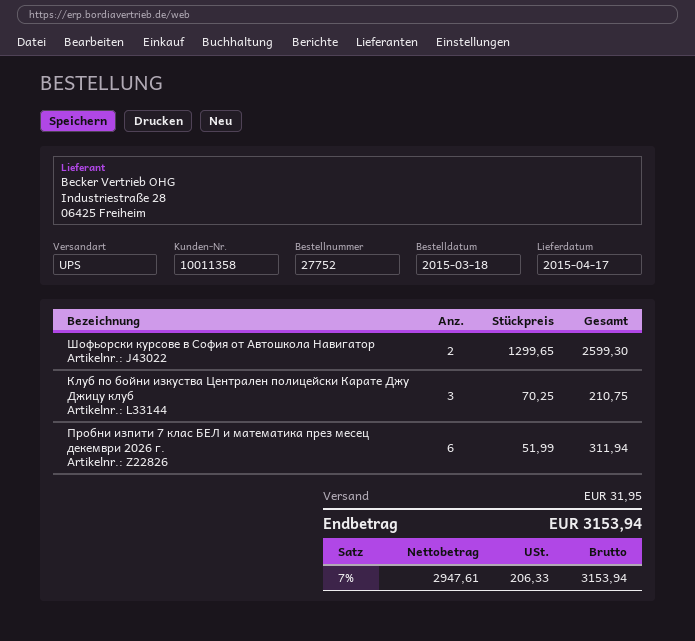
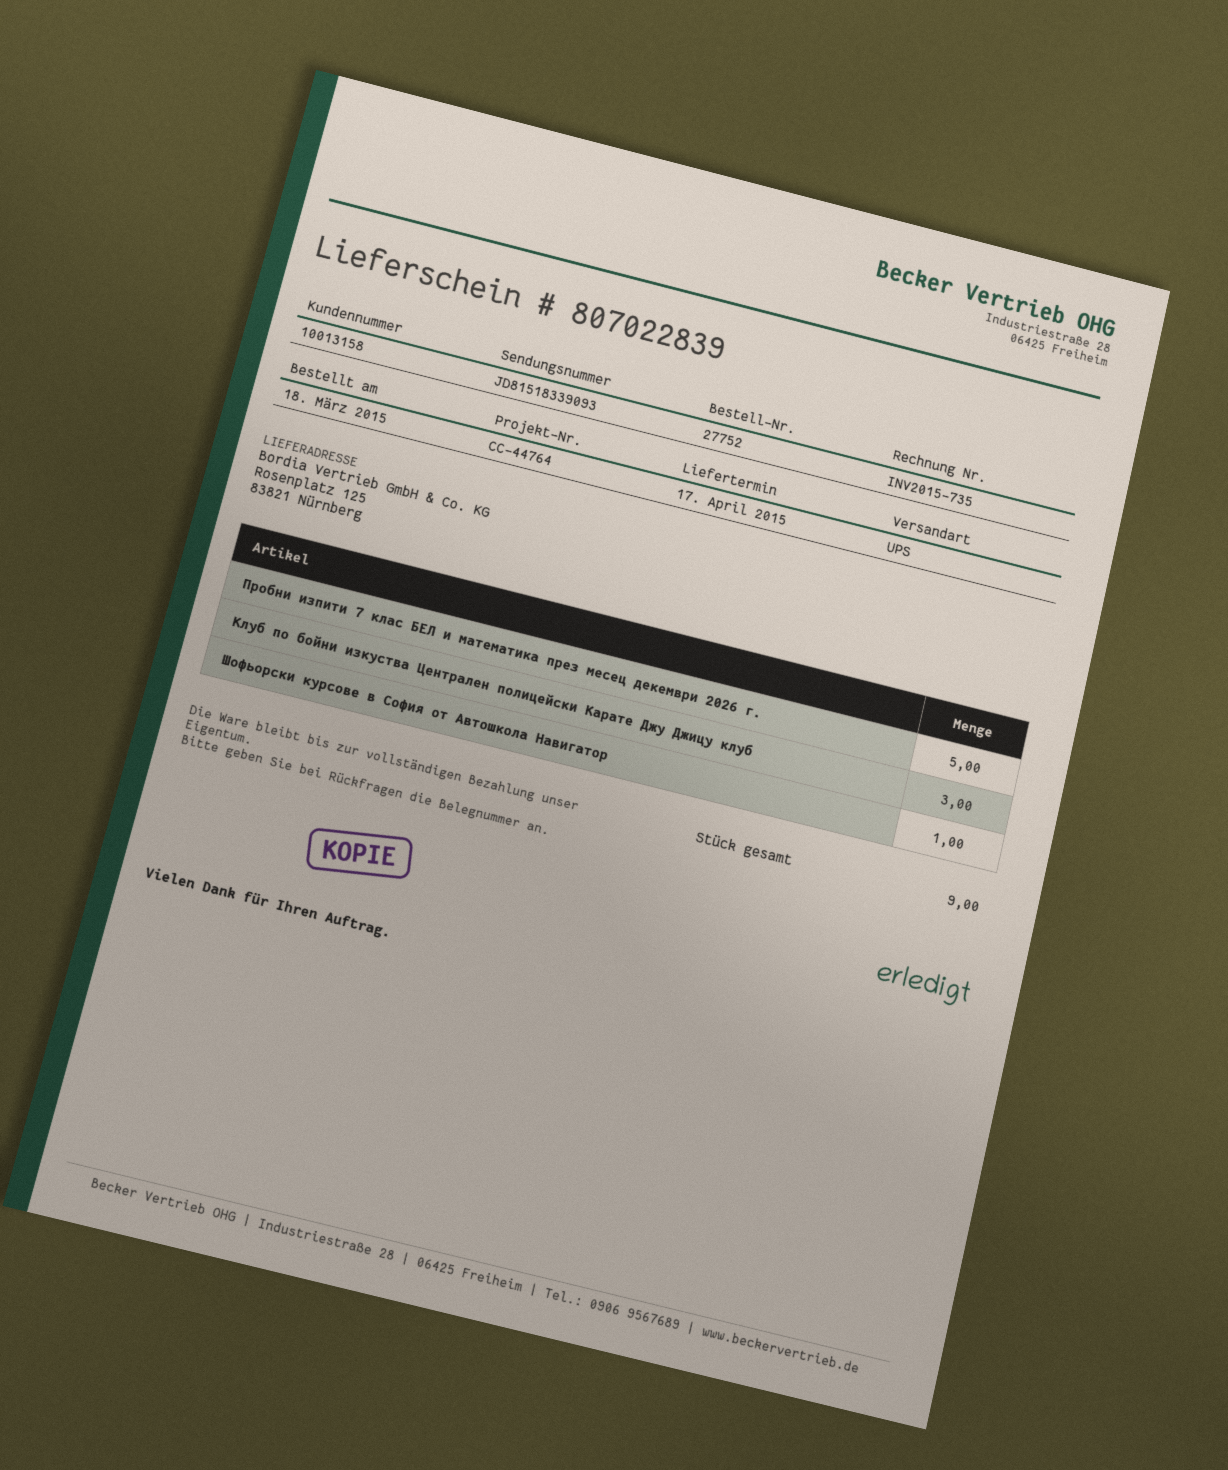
customer number: 10011358 -> 10013158
Шофьорски курсове в София от Автошкола Навигатор: 2 -> 1
Пробни изпити 7 клас БЕЛ и математика през месец декември 2026 г.: 6 -> 5

